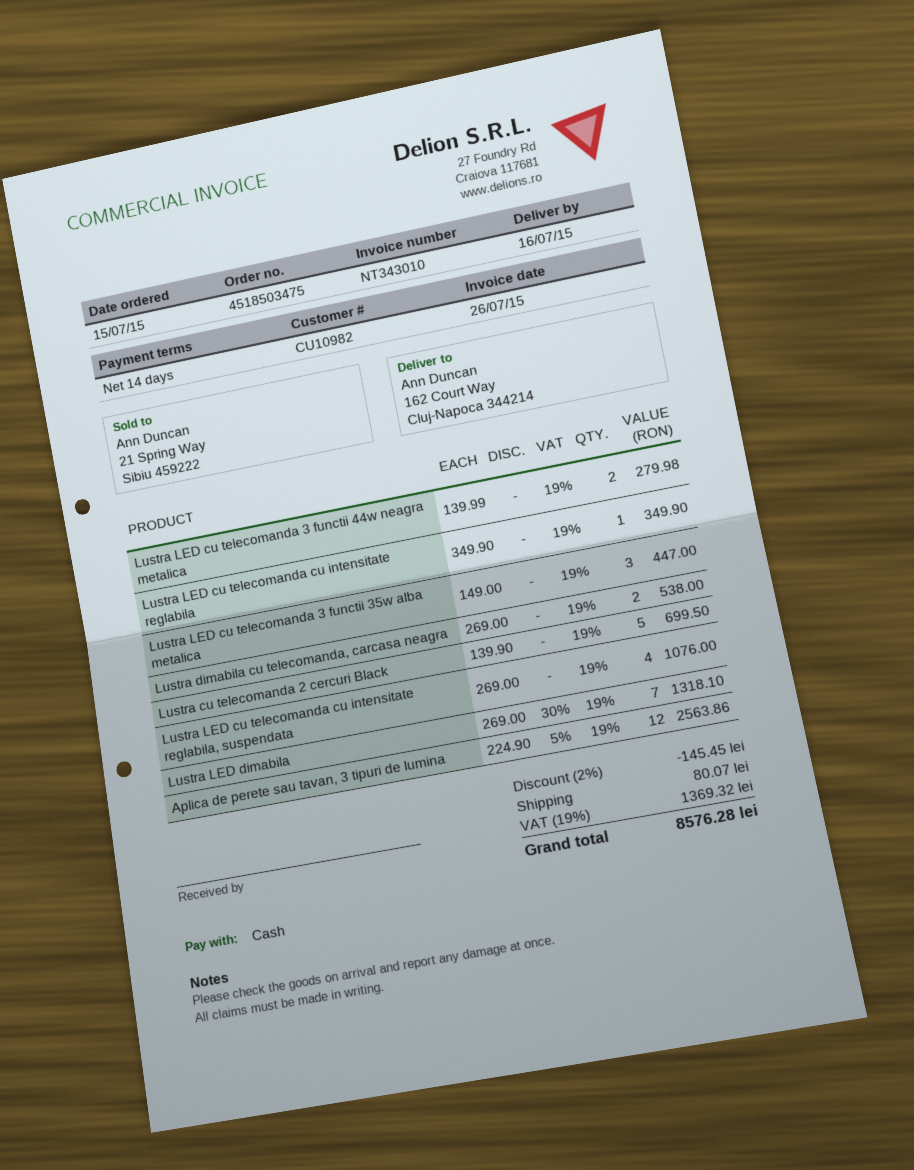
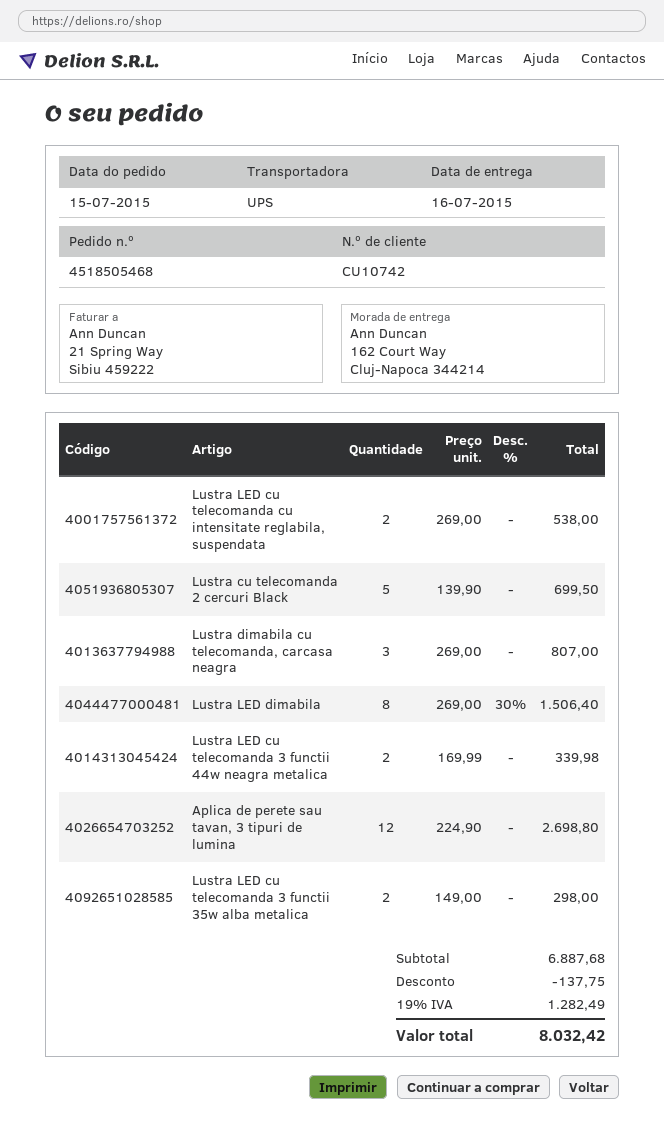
order number: 4518503475 -> 4518505468
customer number: CU10982 -> CU10742
Lustra LED cu telecomanda 3 functii 44w neagra metalica: 2 x 139.99 = 279.98 -> 2 x 169.99 = 339.98
Lustra LED cu telecomanda cu intensitate reglabila: 1 x 349.90 = 349.90 -> none
Lustra LED cu telecomanda 3 functii 35w alba metalica: 3 x 149.00 = 447.00 -> 2 x 149.00 = 298.00
Lustra dimabila cu telecomanda, carcasa neagra: 2 x 269.00 = 538.00 -> 3 x 269.00 = 807.00
Lustra LED cu telecomanda cu intensitate reglabila, suspendata: 4 x 269.00 = 1076.00 -> 2 x 269.00 = 538.00
Lustra LED dimabila: 7 x 269.00 - 30% = 1318.10 -> 8 x 269.00 - 30% = 1506.40
Aplica de perete sau tavan, 3 tipuri de lumina: 12 x 224.90 - 5% = 2563.86 -> 12 x 224.90 = 2698.80
discount: 145.45 -> 137.75
shipping: 80.07 -> none
tax: 19% = 1369.32 -> 19% = 1282.49
total: 8576.28 -> 8032.42

